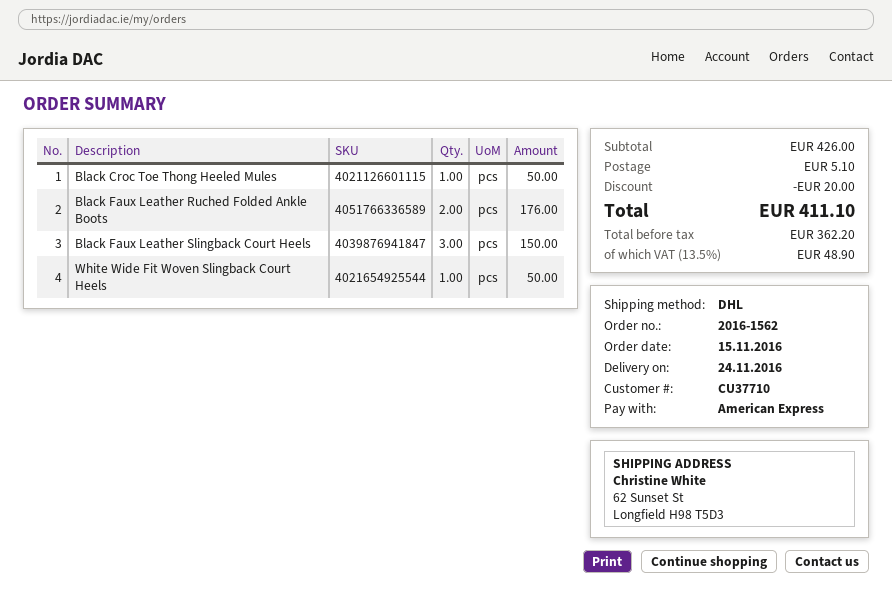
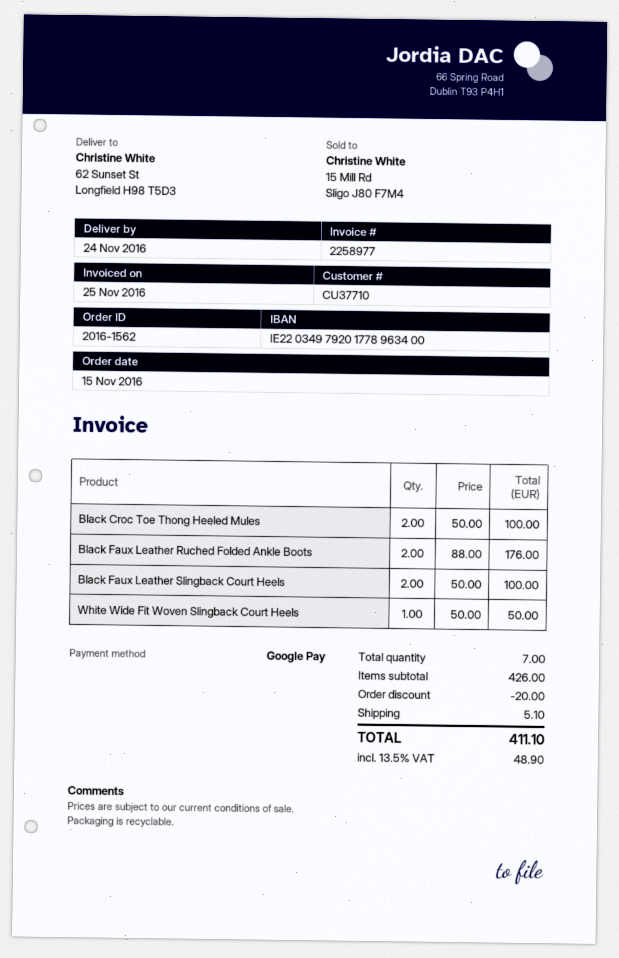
payment method: American Express -> Google Pay
Black Croc Toe Thong Heeled Mules: 1 for 50.00 -> 2 for 100.00
Black Faux Leather Slingback Court Heels: 3 for 150.00 -> 2 for 100.00

